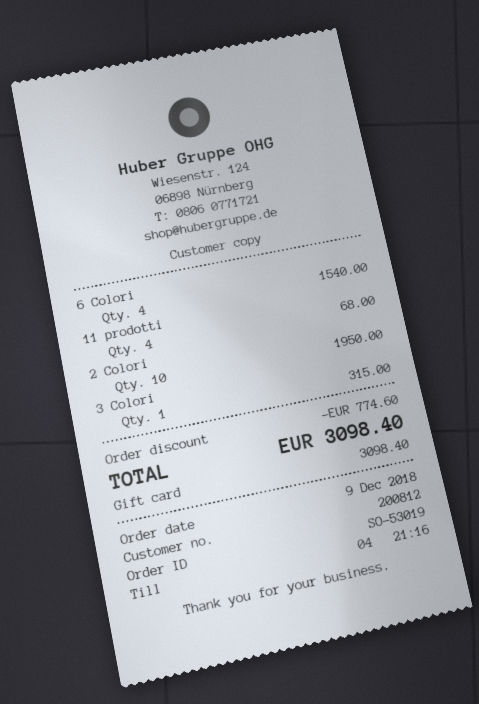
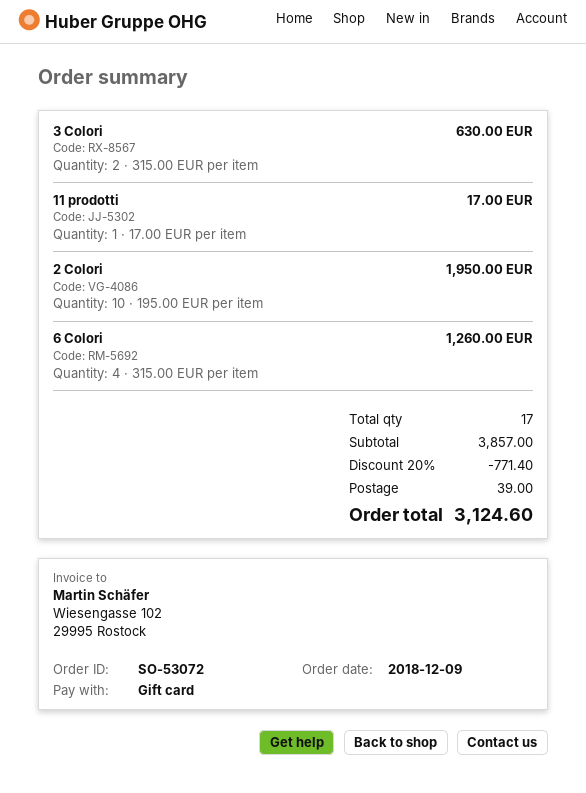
order number: SO-53019 -> SO-53072
6 Colori: 4 for 1540.00 -> 4 for 1260.00
11 prodotti: 4 for 68.00 -> 1 for 17.00
3 Colori: 1 for 315.00 -> 2 for 630.00
discount: 774.60 -> 771.40
shipping: none -> 39.00
total: 3098.40 -> 3124.60

